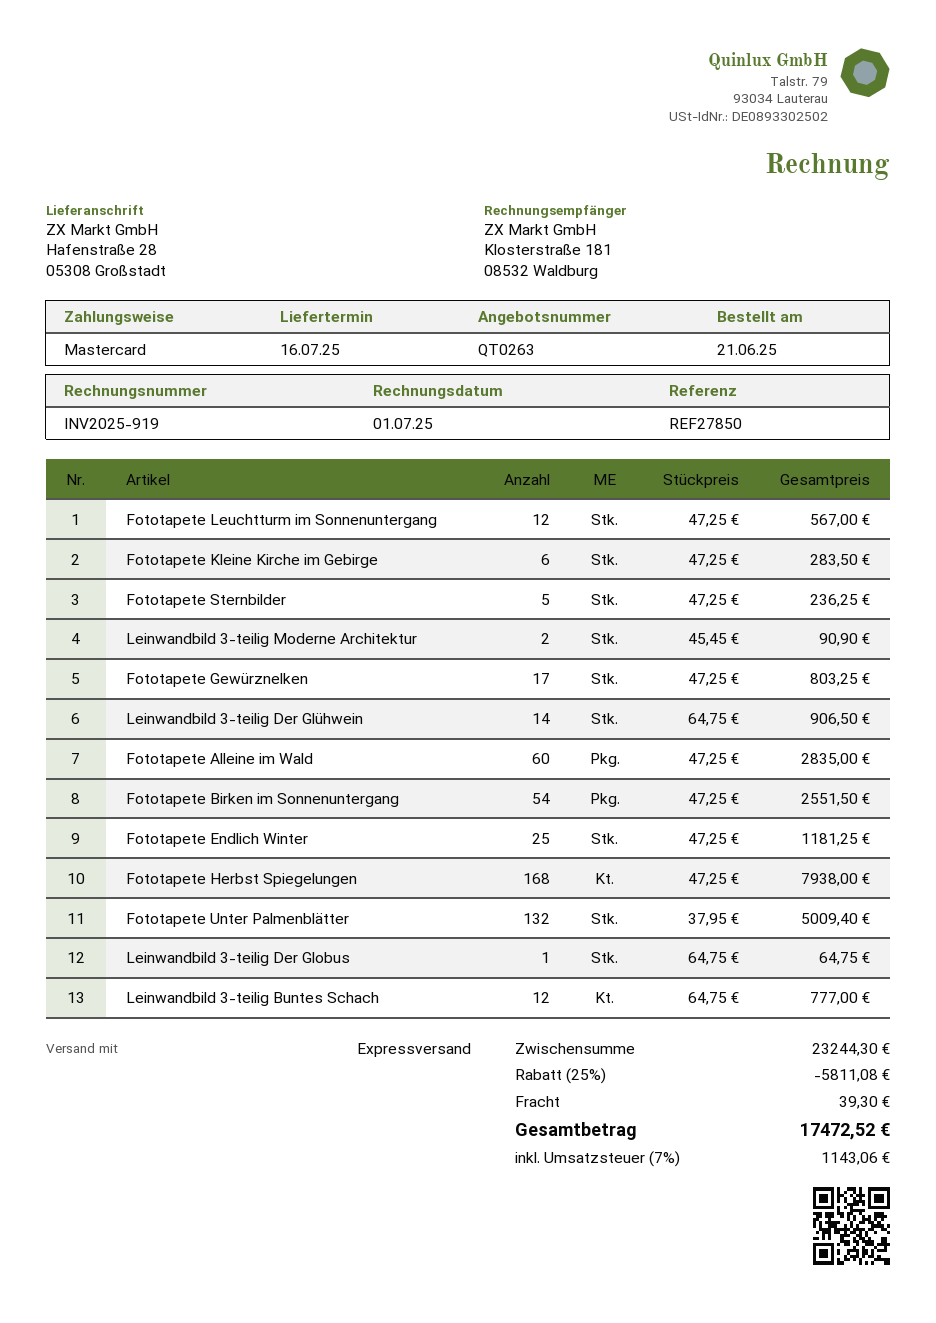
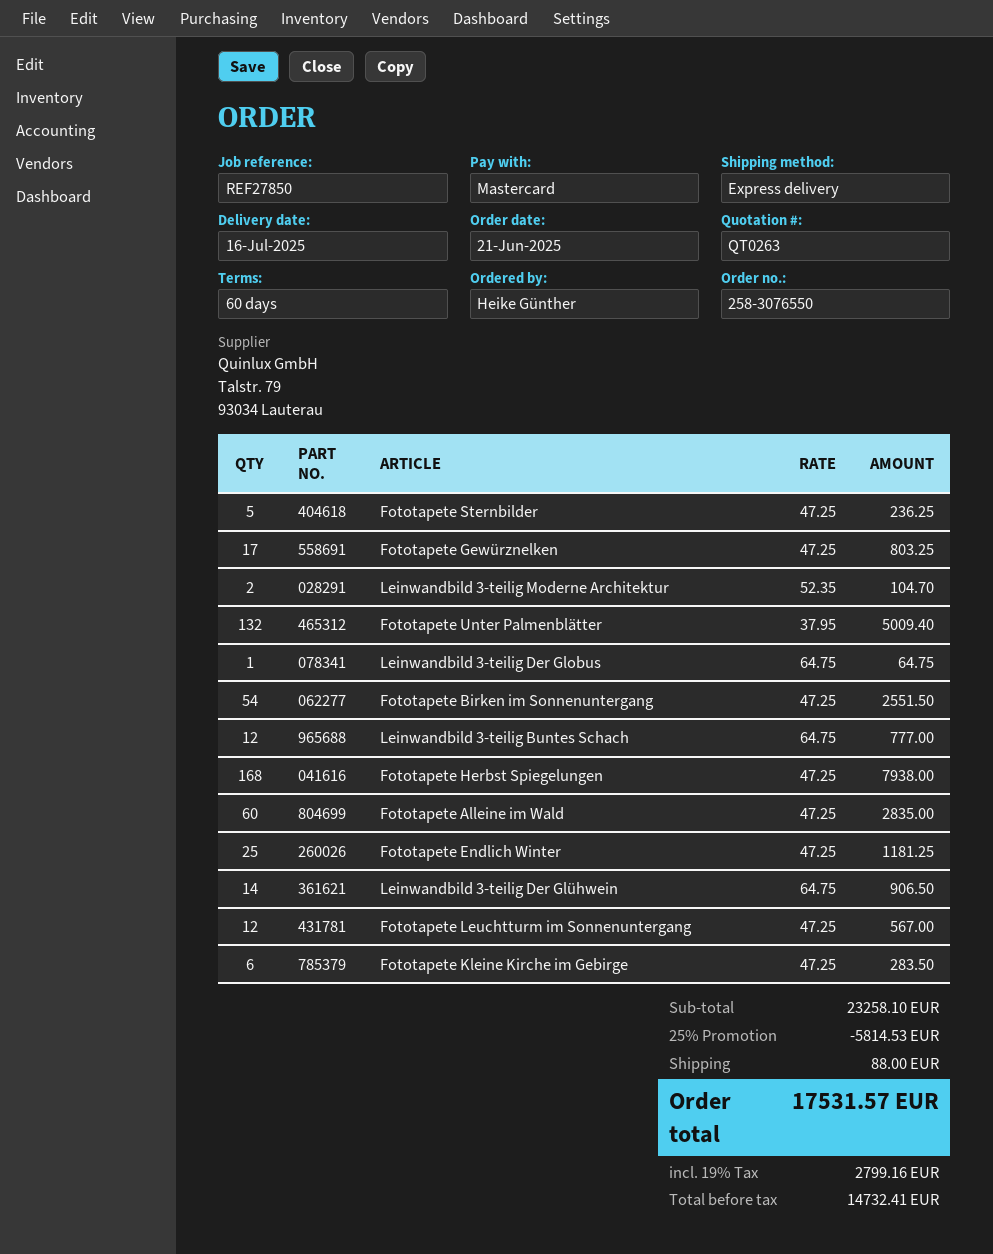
Leinwandbild 3-teilig Moderne Architektur: 2 x 45.45 = 90.90 -> 2 x 52.35 = 104.70
subtotal: 23244.30 -> 23258.10
discount: 25% = 5811.08 -> 25% = 5814.53
shipping: 39.30 -> 88.00
tax: 7% = 1143.06 -> 19% = 2799.16
total: 17472.52 -> 17531.57

